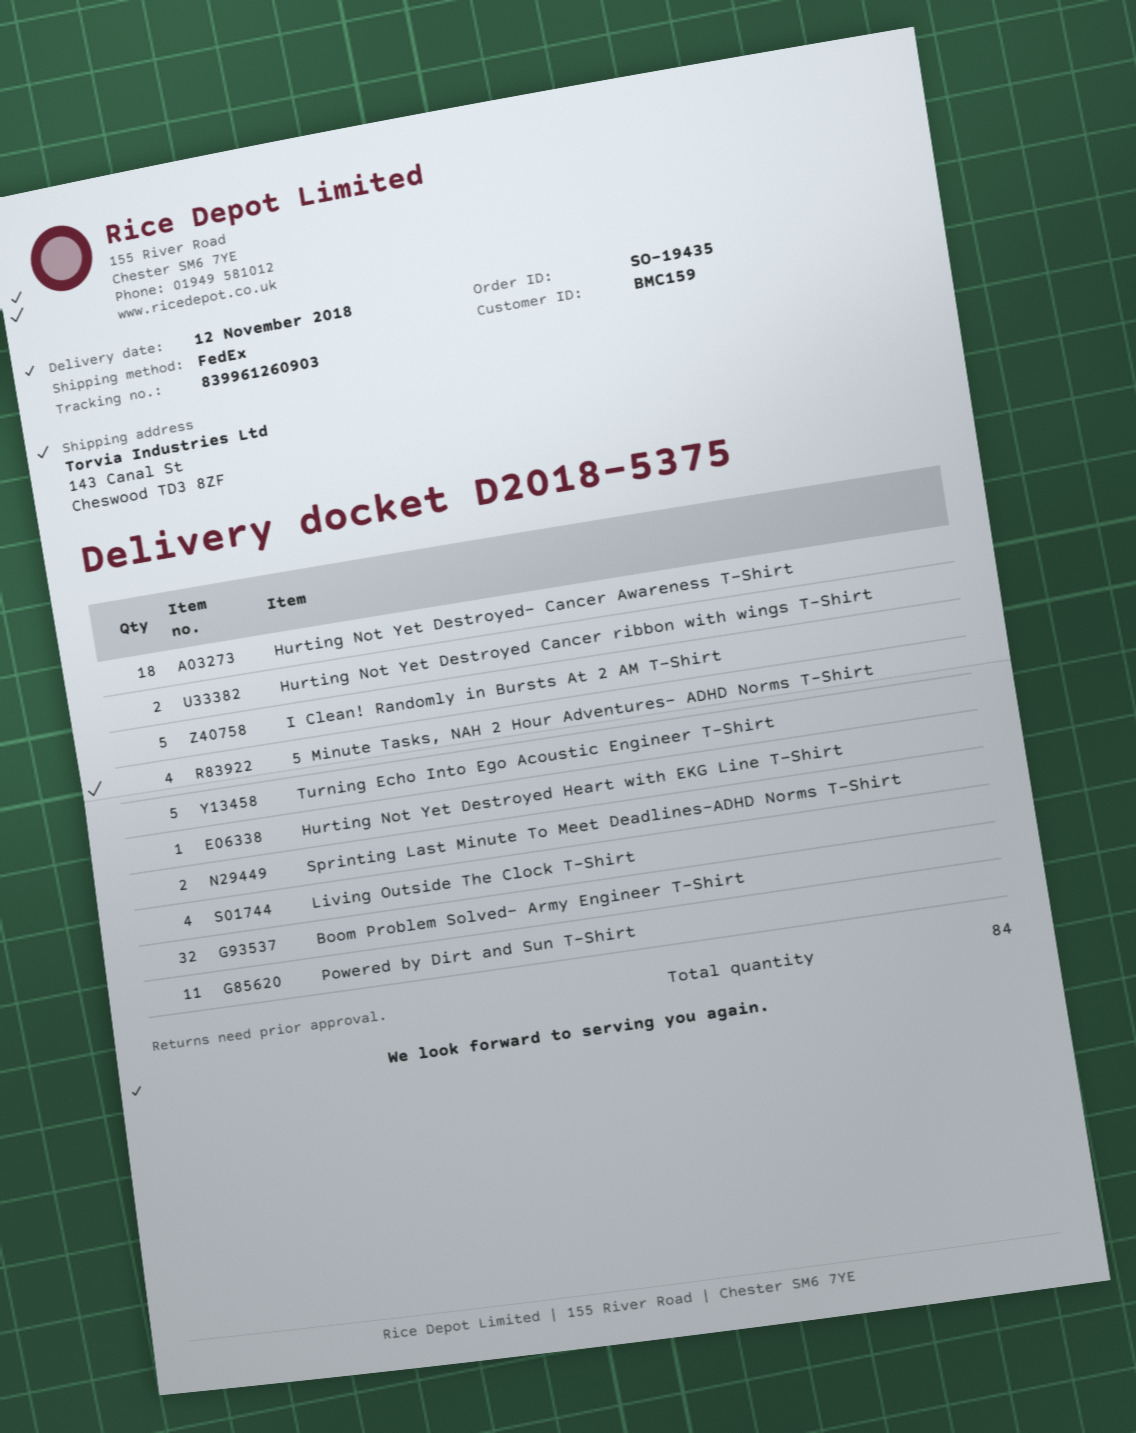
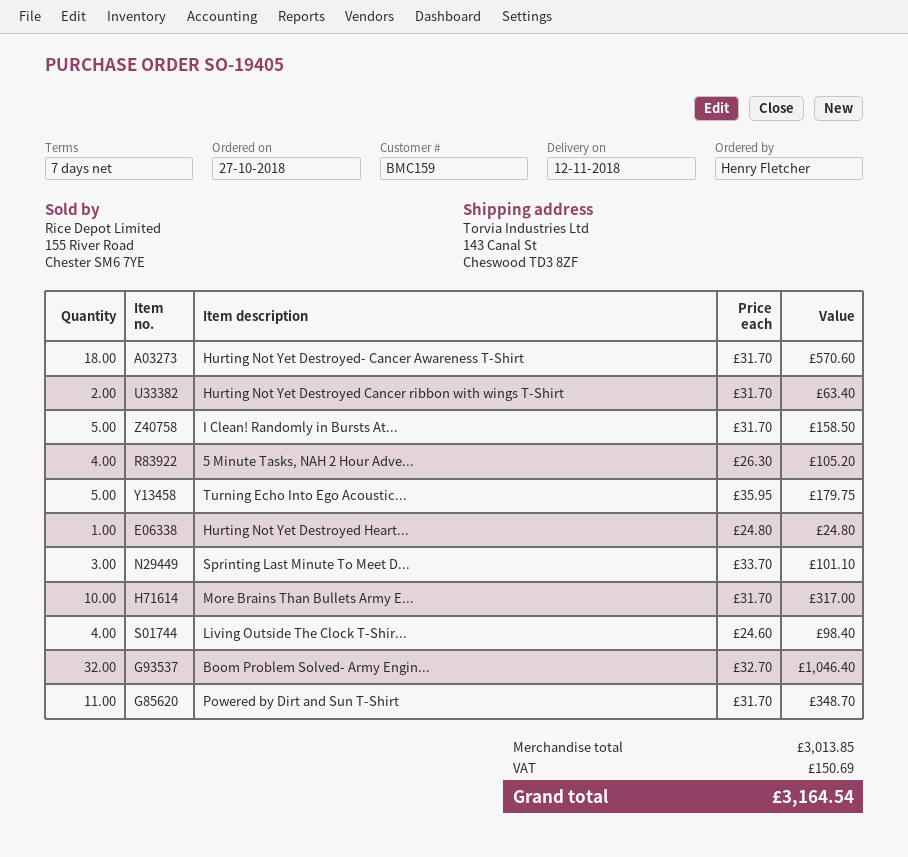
order number: SO-19435 -> SO-19405
Sprinting Last Minute To Meet Deadlines-ADHD Norms T-Shirt: 2 -> 3
More Brains Than Bullets Army E...: none -> 10

